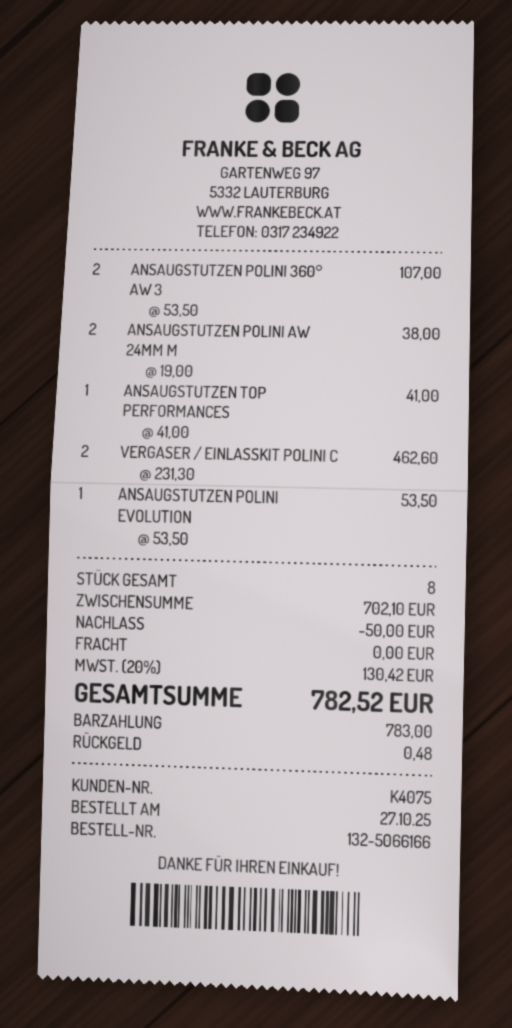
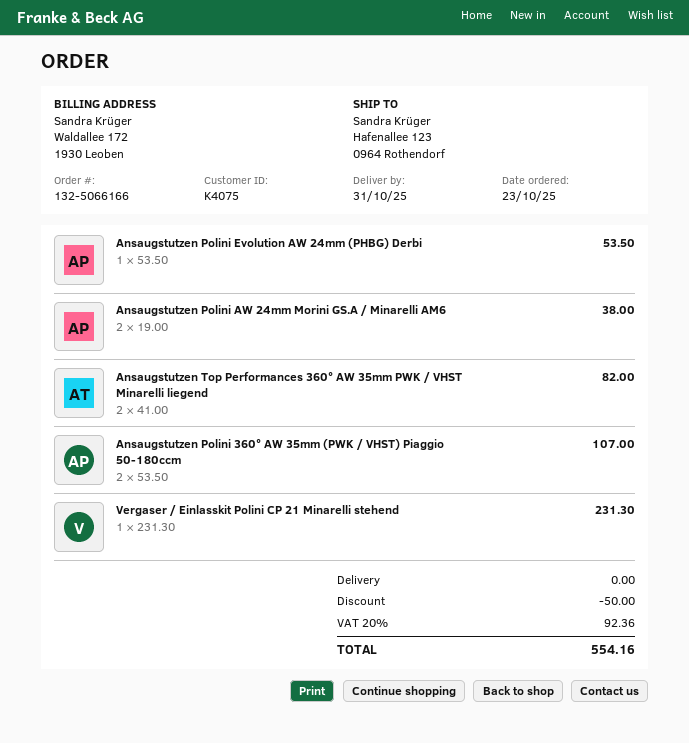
order date: 2025-10-27 -> 2025-10-23
ANSAUGSTUTZEN TOP PERFORMANCES: 1 x 41.00 = 41.00 -> 2 x 41.00 = 82.00
VERGASER / EINLASSKIT POLINI C: 2 x 231.30 = 462.60 -> 1 x 231.30 = 231.30
tax: 20% = 130.42 -> 20% = 92.36
total: 782.52 -> 554.16

